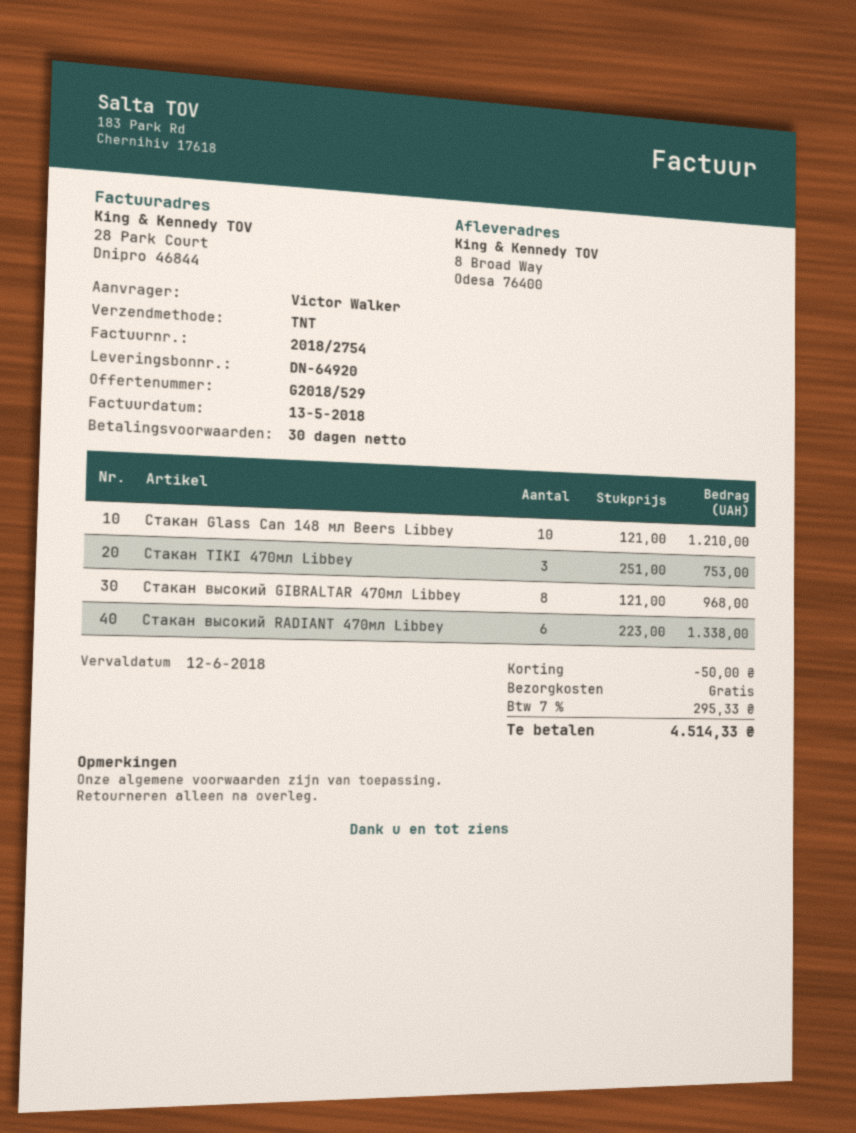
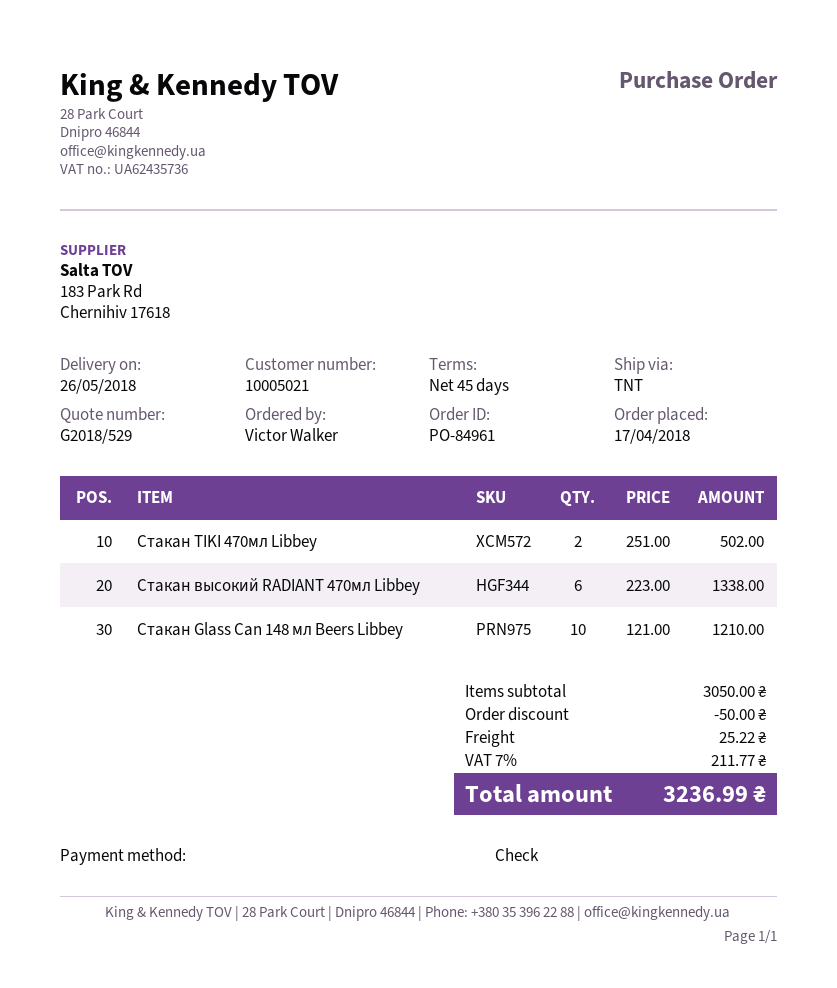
payment terms: 30 days -> 45 days
Стакан TIKI 470мл Libbey: 3 x 251.00 = 753.00 -> 2 x 251.00 = 502.00
Стакан высокий GIBRALTAR 470мл Libbey: 8 x 121.00 = 968.00 -> none
shipping: 0.00 -> 25.22
tax: 7% = 295.33 -> 7% = 211.77
total: 4514.33 -> 3236.99

